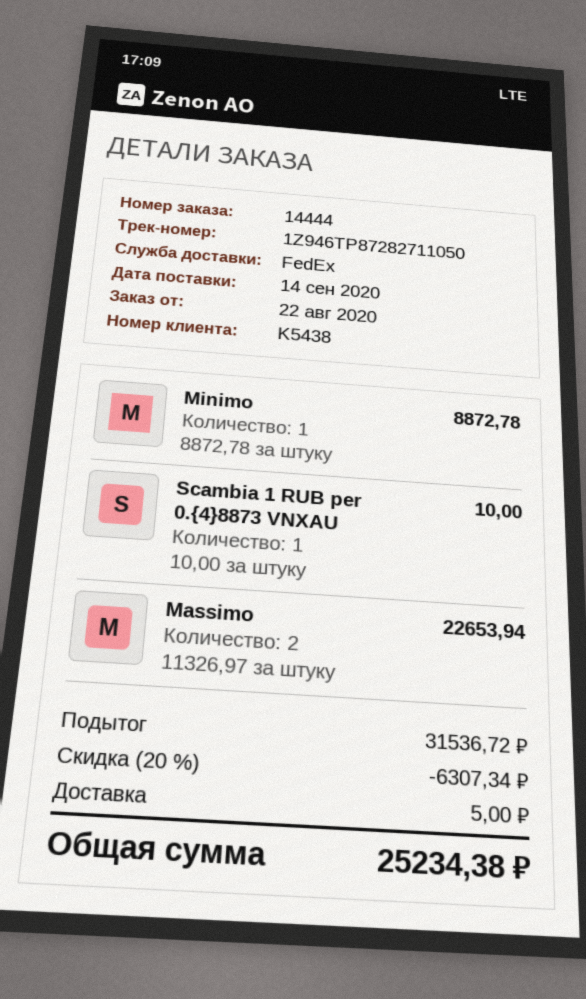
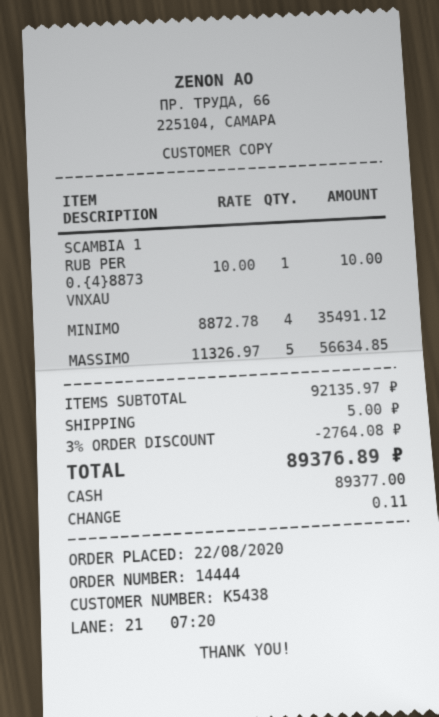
Minimo: 1 x 8872.78 = 8872.78 -> 4 x 8872.78 = 35491.12
Massimo: 2 x 11326.97 = 22653.94 -> 5 x 11326.97 = 56634.85
subtotal: 31536.72 -> 92135.97
discount: 20% = 6307.34 -> 3% = 2764.08
total: 25234.38 -> 89376.89

